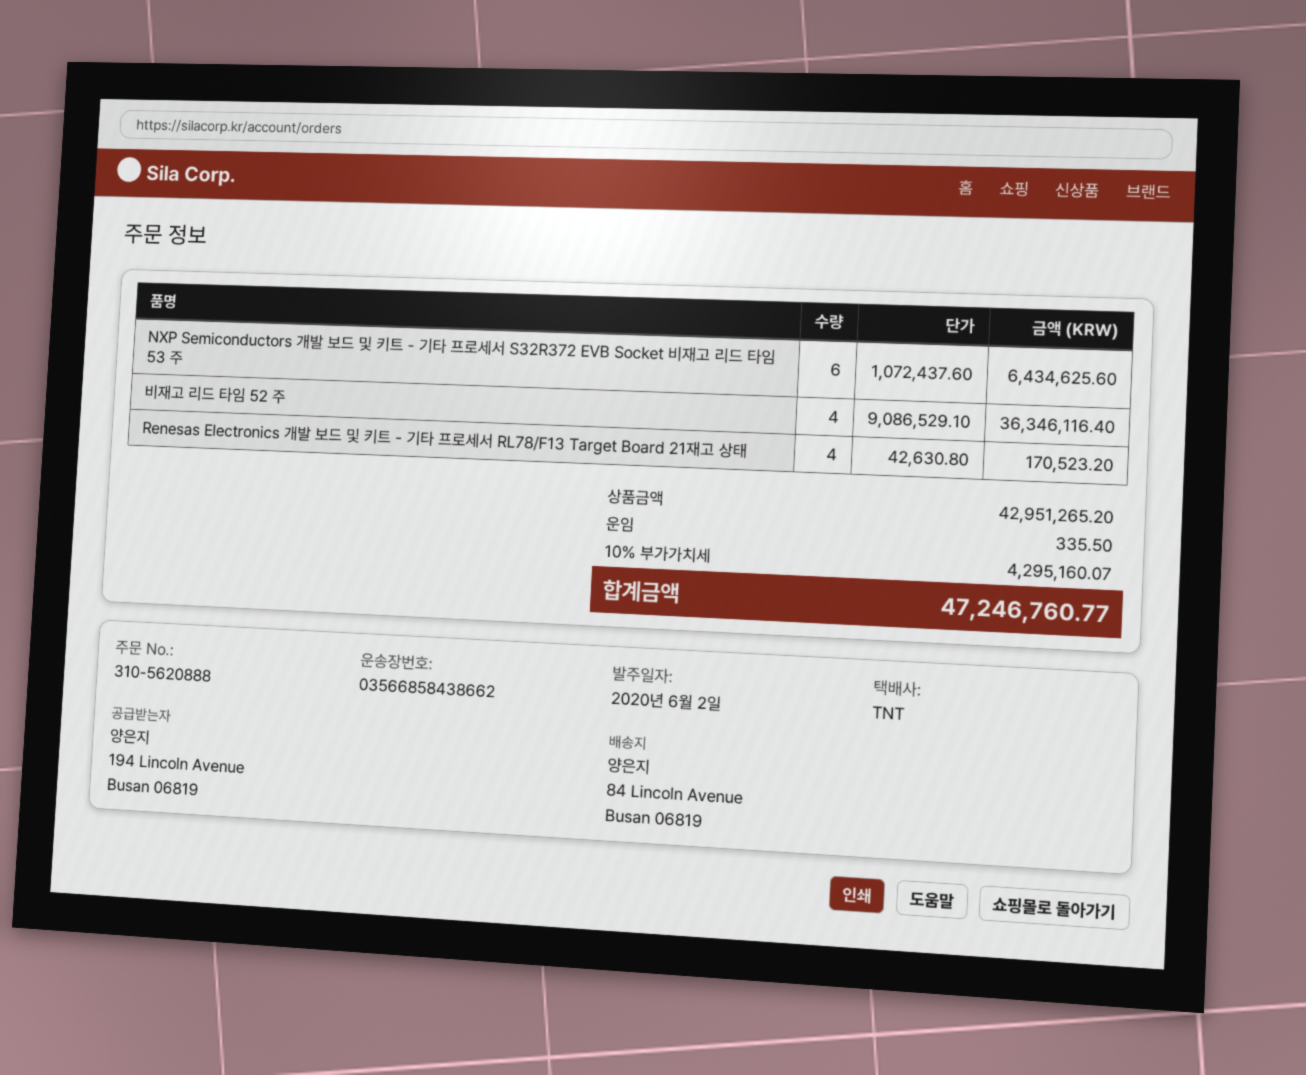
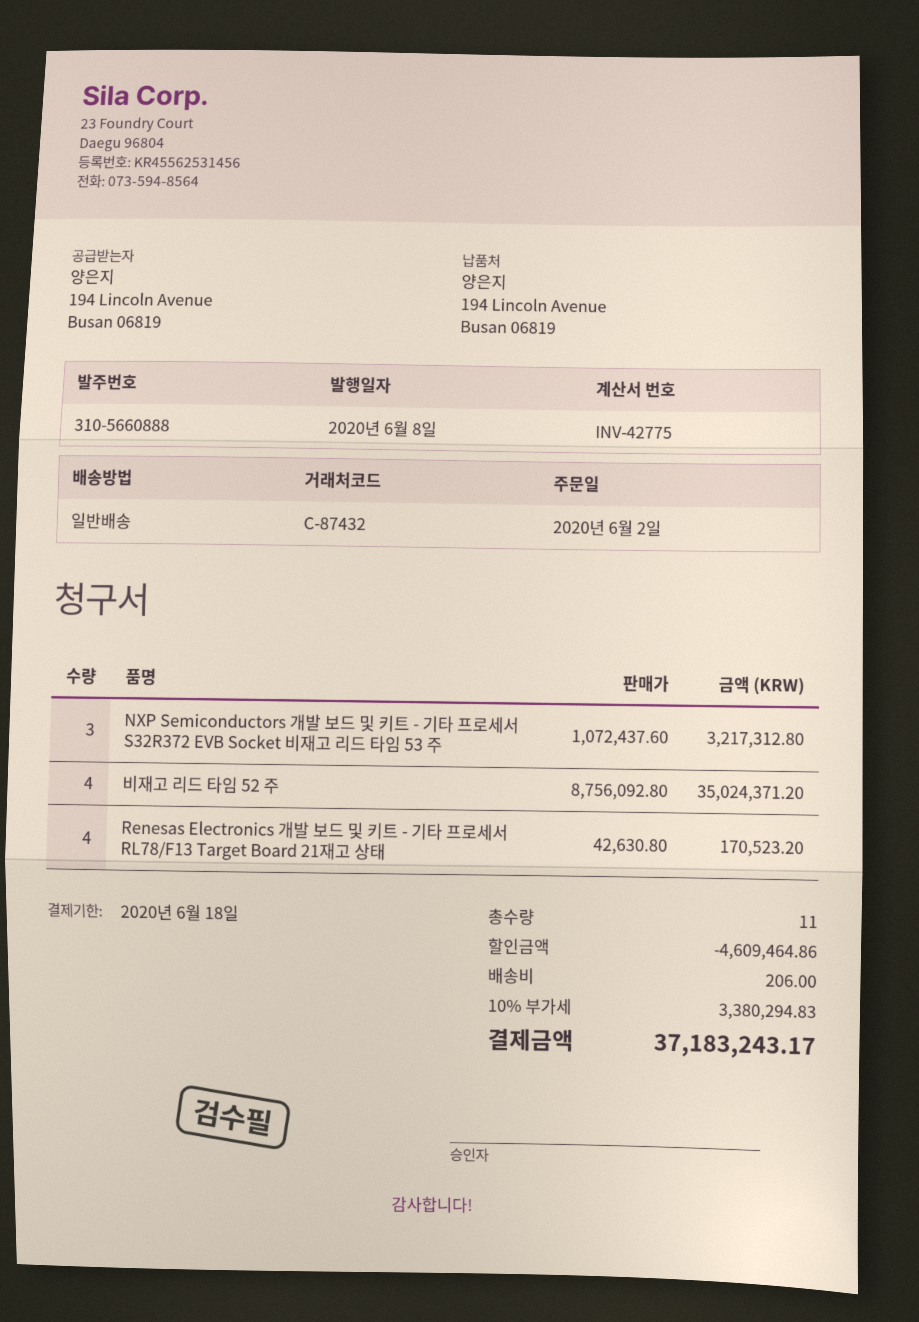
order number: 310-5620888 -> 310-5660888
shipping method: TNT -> standard
ship to: 84 Lincoln Avenue, Busan 06819 -> 194 Lincoln Avenue, Busan 06819
NXP Semiconductors 개발 보드 및 키트 - 기타 프로세서 S32R372 EVB Socket 비재고 리드 타임 53 주: 6 x 1072437.60 = 6434625.60 -> 3 x 1072437.60 = 3217312.80
비재고 리드 타임 52 주: 4 x 9086529.10 = 36346116.40 -> 4 x 8756092.80 = 35024371.20
discount: none -> 4609464.86
shipping: 335.50 -> 206.00
tax: 10% = 4295160.07 -> 10% = 3380294.83
total: 47246760.77 -> 37183243.17

